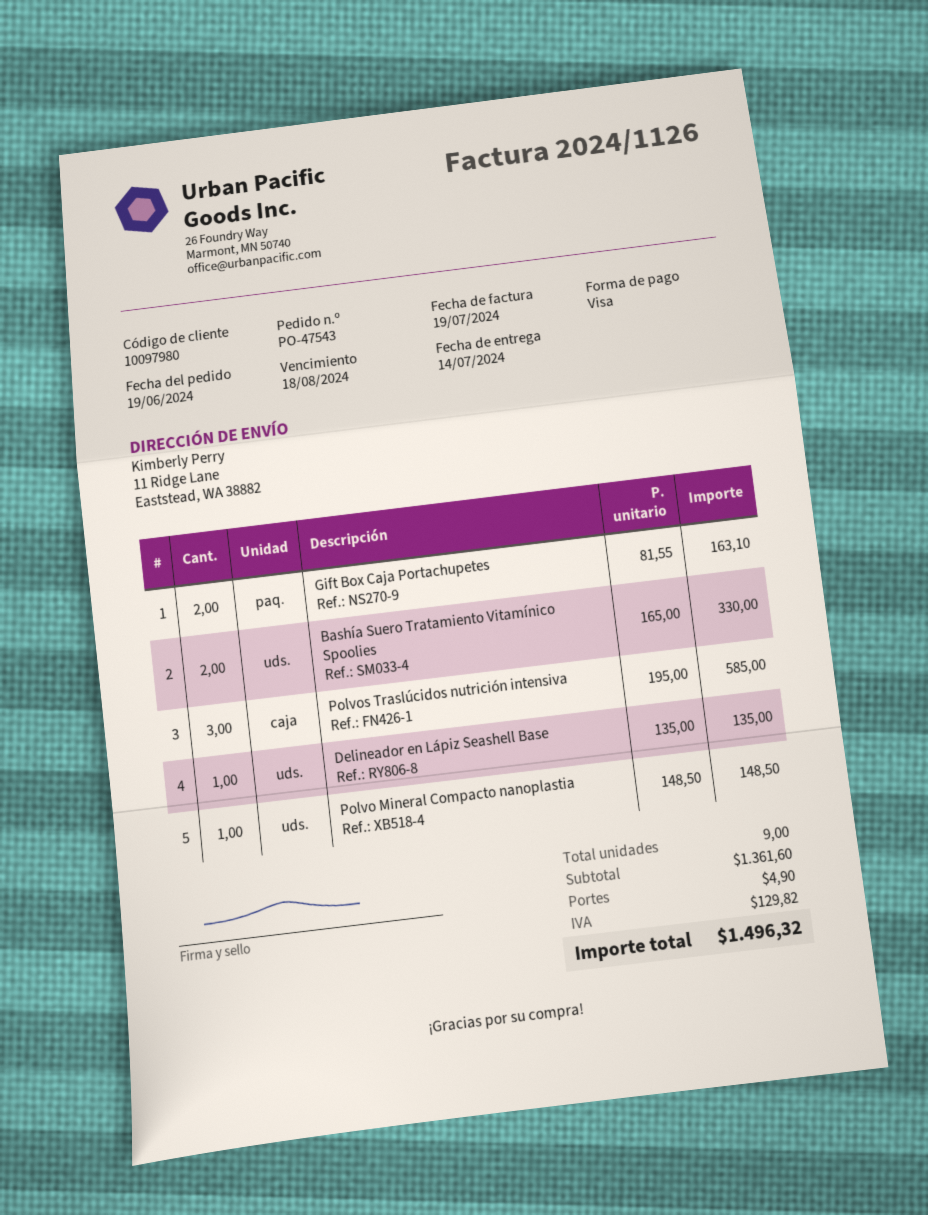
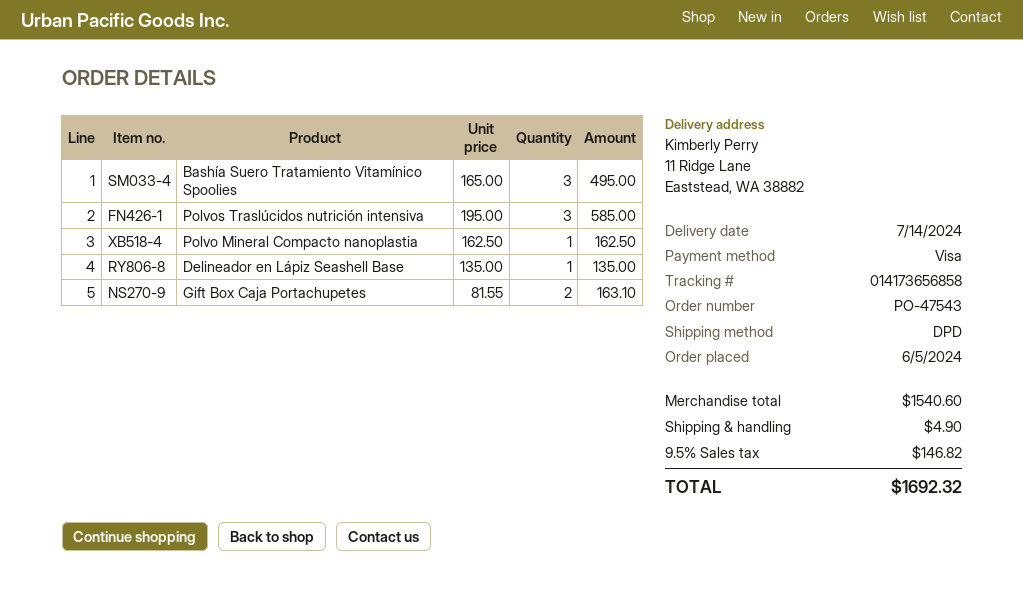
order date: 2024-06-19 -> 2024-06-05
Bashía Suero Tratamiento Vitamínico Spoolies: 2 x 165.00 = 330.00 -> 3 x 165.00 = 495.00
Polvo Mineral Compacto nanoplastia: 1 x 148.50 = 148.50 -> 1 x 162.50 = 162.50
subtotal: 1361.60 -> 1540.60
tax: 129.82 -> 146.82
total: 1496.32 -> 1692.32

